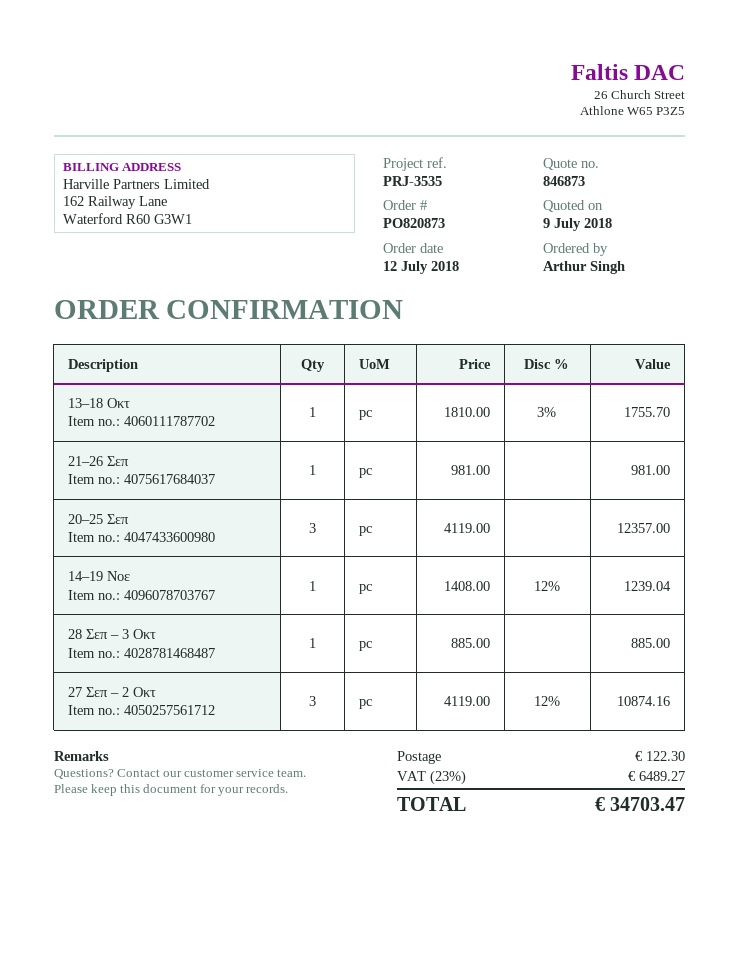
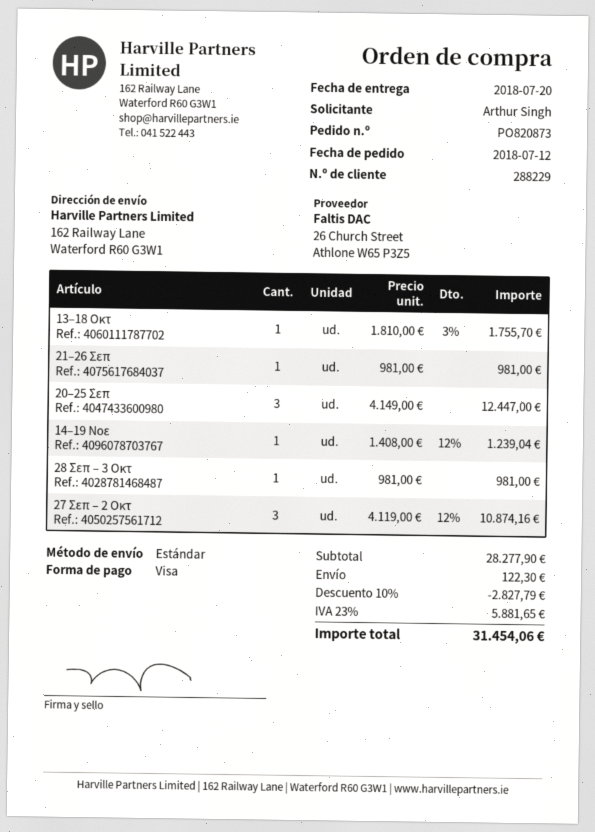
20–25 Σεπ: 3 x 4119.00 = 12357.00 -> 3 x 4149.00 = 12447.00
28 Σεπ – 3 Οκτ: 1 x 885.00 = 885.00 -> 1 x 981.00 = 981.00
discount: none -> 10% = 2827.79
tax: 23% = 6489.27 -> 23% = 5881.65
total: 34703.47 -> 31454.06

